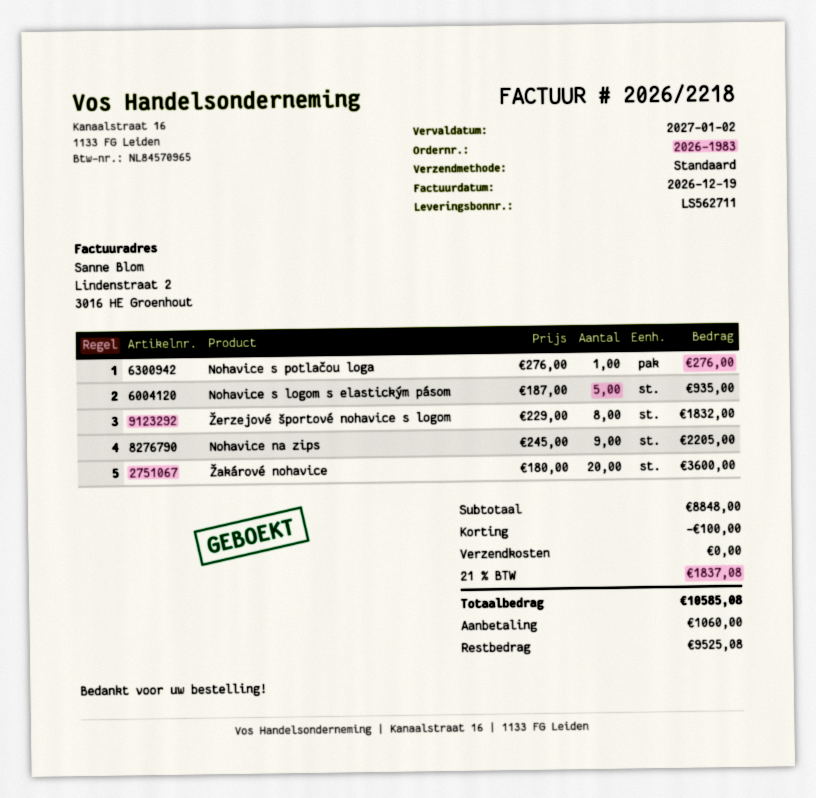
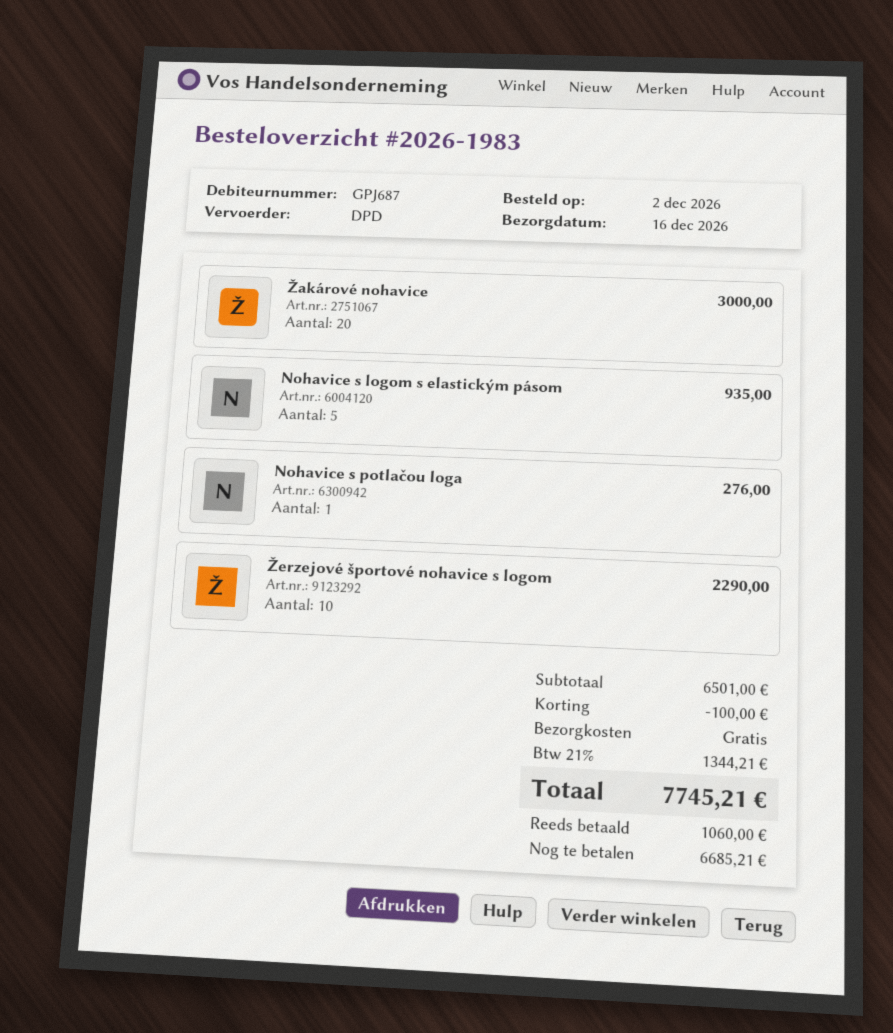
shipping method: standard -> DPD
Žerzejové športové nohavice s logom: 8 for 1832.00 -> 10 for 2290.00
Nohavice na zips: 9 for 2205.00 -> none
Žakárové nohavice: 20 for 3600.00 -> 20 for 3000.00
subtotal: 8848.00 -> 6501.00
tax: 21% = 1837.08 -> 21% = 1344.21
total: 10585.08 -> 7745.21
balance: 9525.08 -> 6685.21

